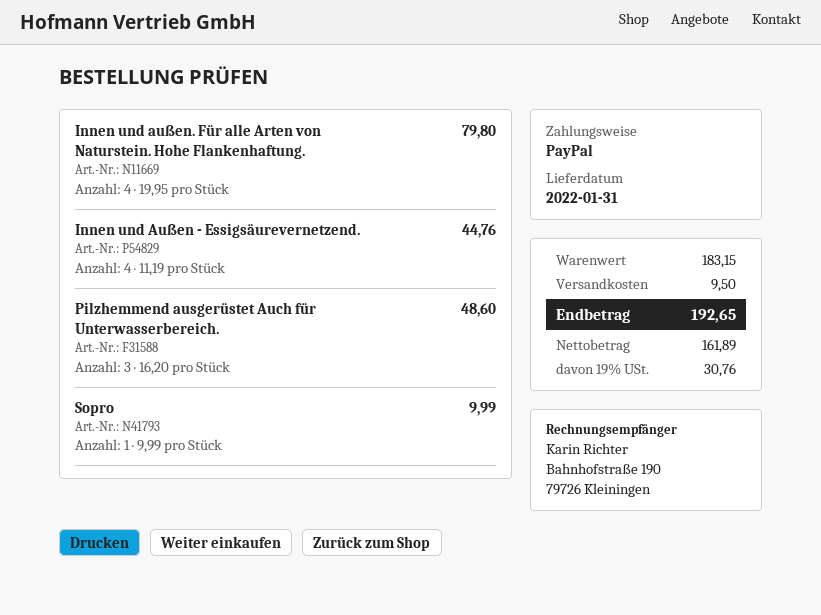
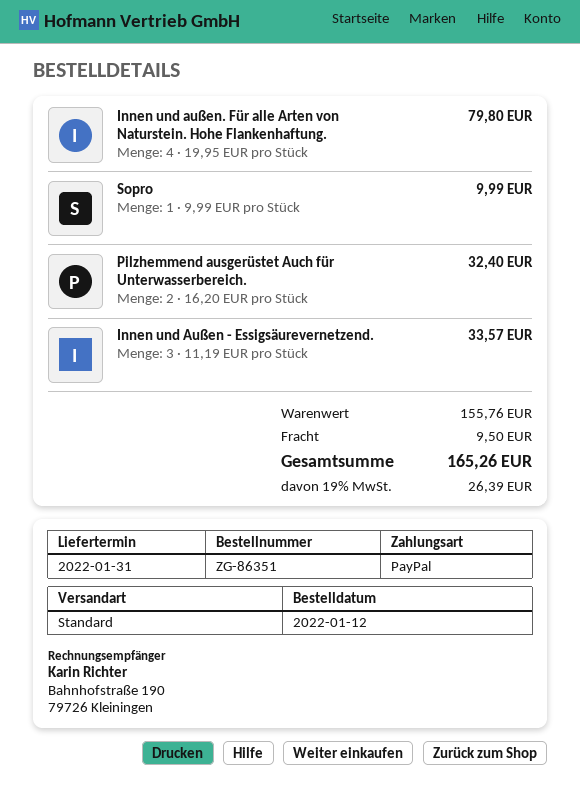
Innen und Außen - Essigsäurevernetzend.: 4 x 11.19 = 44.76 -> 3 x 11.19 = 33.57
Pilzhemmend ausgerüstet Auch für Unterwasserbereich.: 3 x 16.20 = 48.60 -> 2 x 16.20 = 32.40
subtotal: 183.15 -> 155.76
tax: 19% = 30.76 -> 19% = 26.39
total: 192.65 -> 165.26

